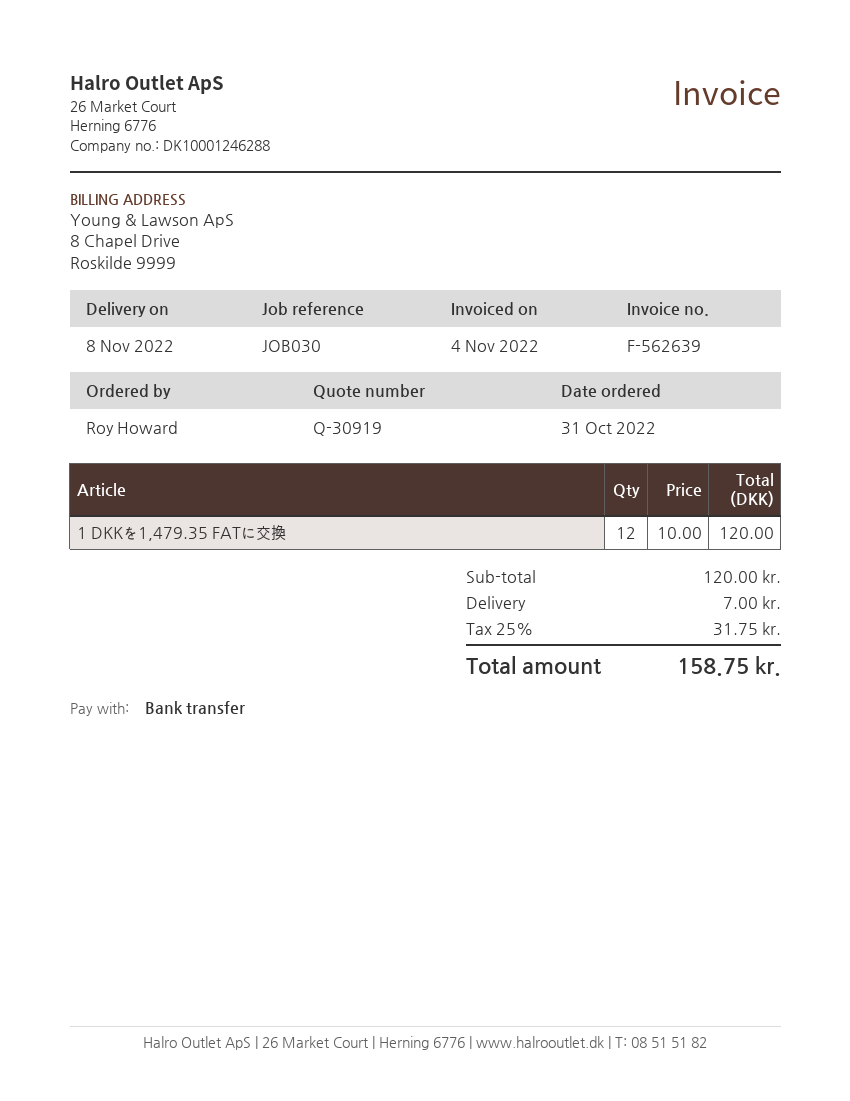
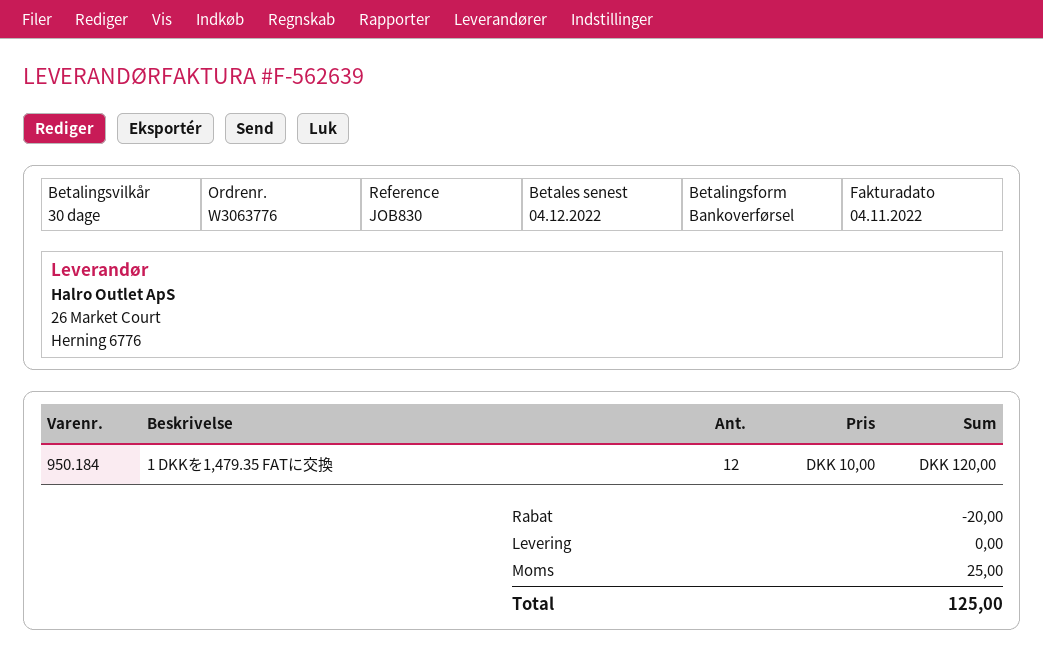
reference: JOB030 -> JOB830
discount: none -> 20.00
shipping: 7.00 -> 0.00
tax: 31.75 -> 25.00
total: 158.75 -> 125.00

